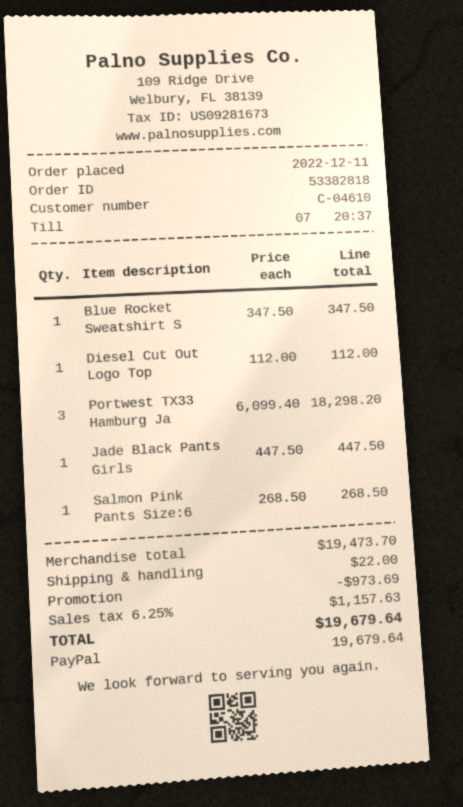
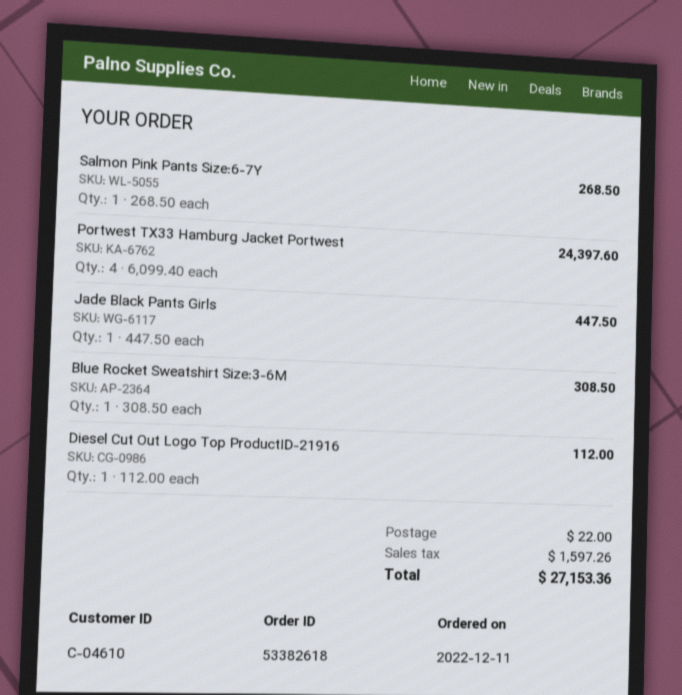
order number: 53382818 -> 53382618
Blue Rocket Sweatshirt S: 1 x 347.50 = 347.50 -> 1 x 308.50 = 308.50
Portwest TX33 Hamburg Ja: 3 x 6099.40 = 18298.20 -> 4 x 6099.40 = 24397.60
discount: 973.69 -> none
tax: 1157.63 -> 1597.26
total: 19679.64 -> 27153.36

